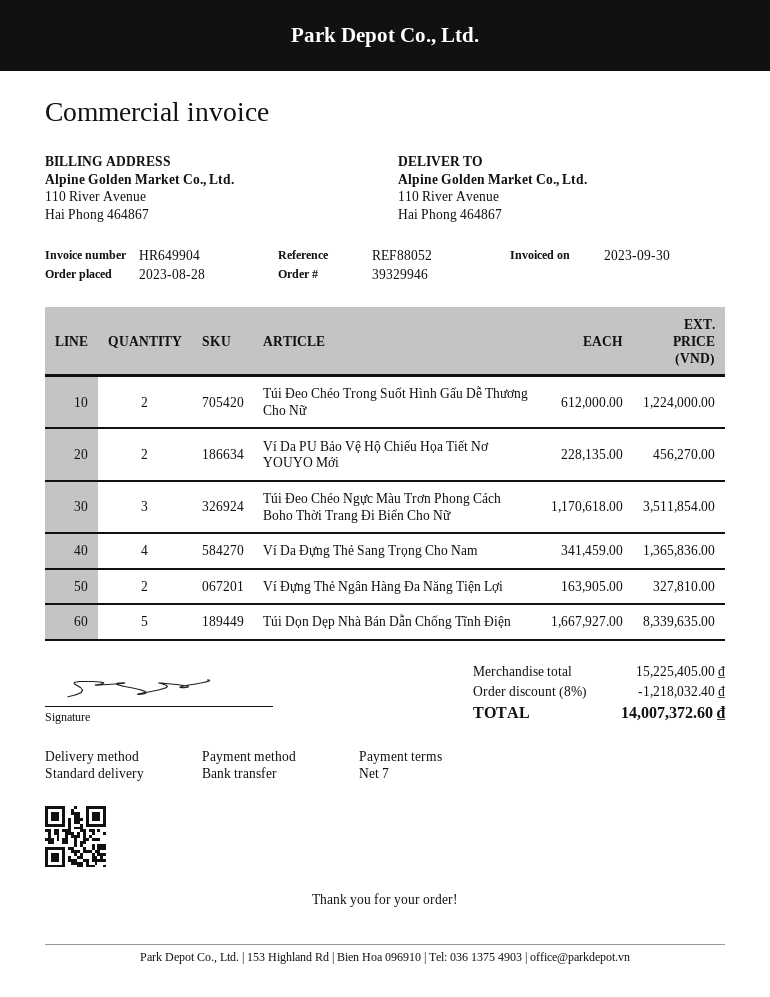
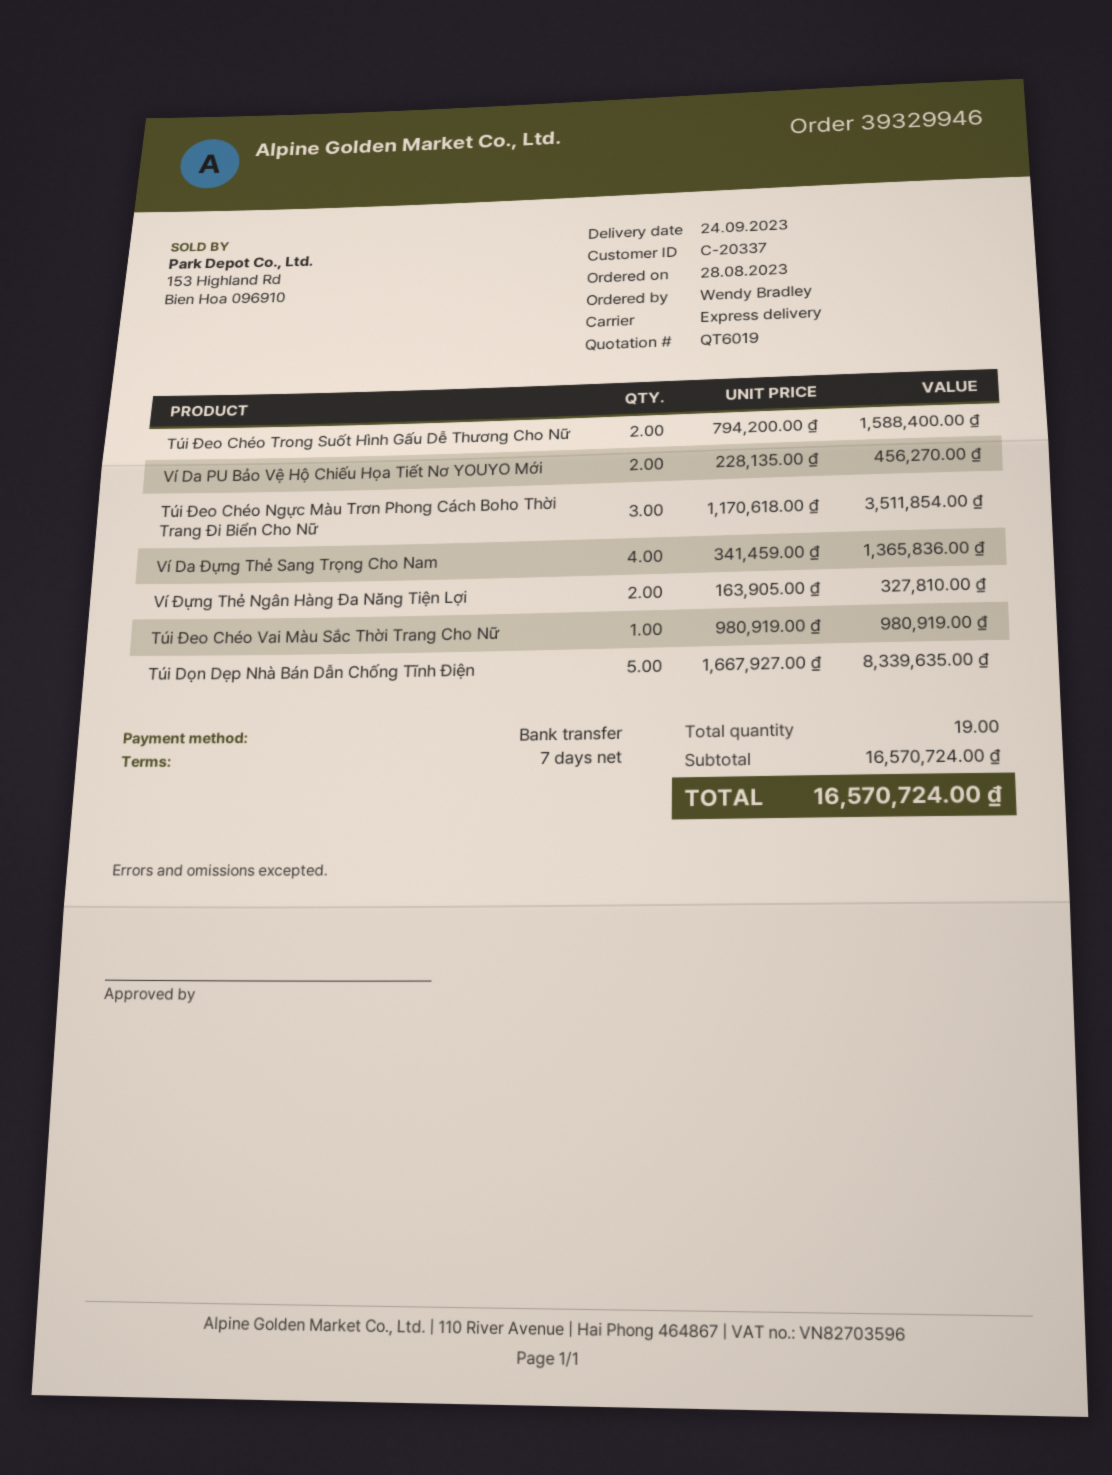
shipping method: standard -> express
Túi Đeo Chéo Trong Suốt Hình Gấu Dễ Thương Cho Nữ: 2 x 612000.00 = 1224000.00 -> 2 x 794200.00 = 1588400.00
Túi Đeo Chéo Vai Màu Sắc Thời Trang Cho Nữ: none -> 1 x 980919.00 = 980919.00
subtotal: 15225405.00 -> 16570724.00
discount: 8% = 1218032.40 -> none
total: 14007372.60 -> 16570724.00

